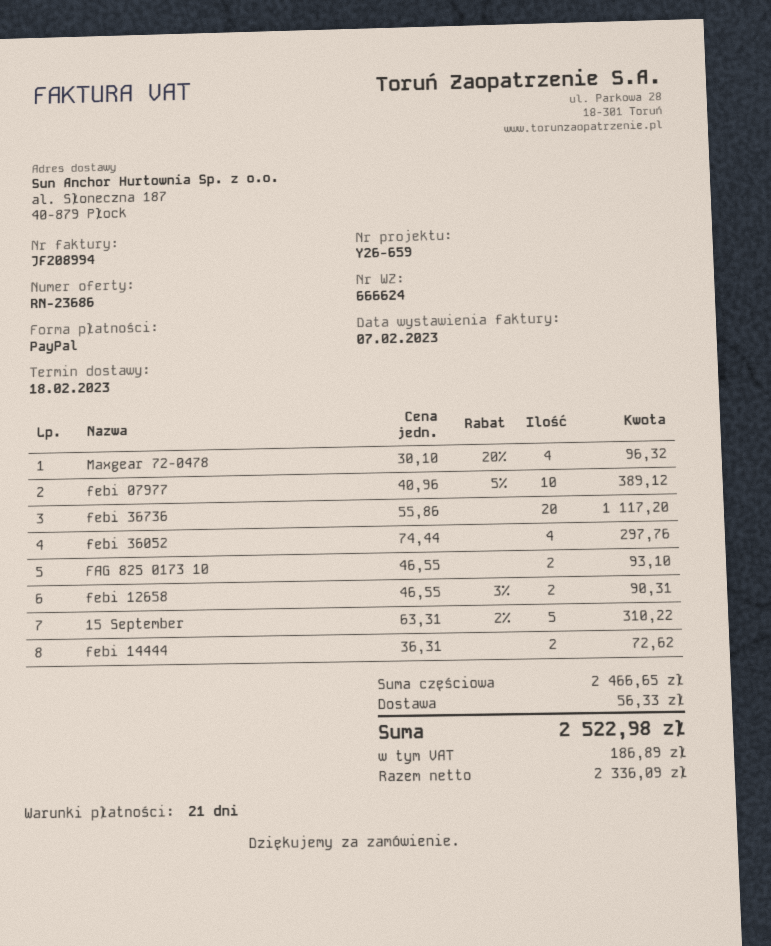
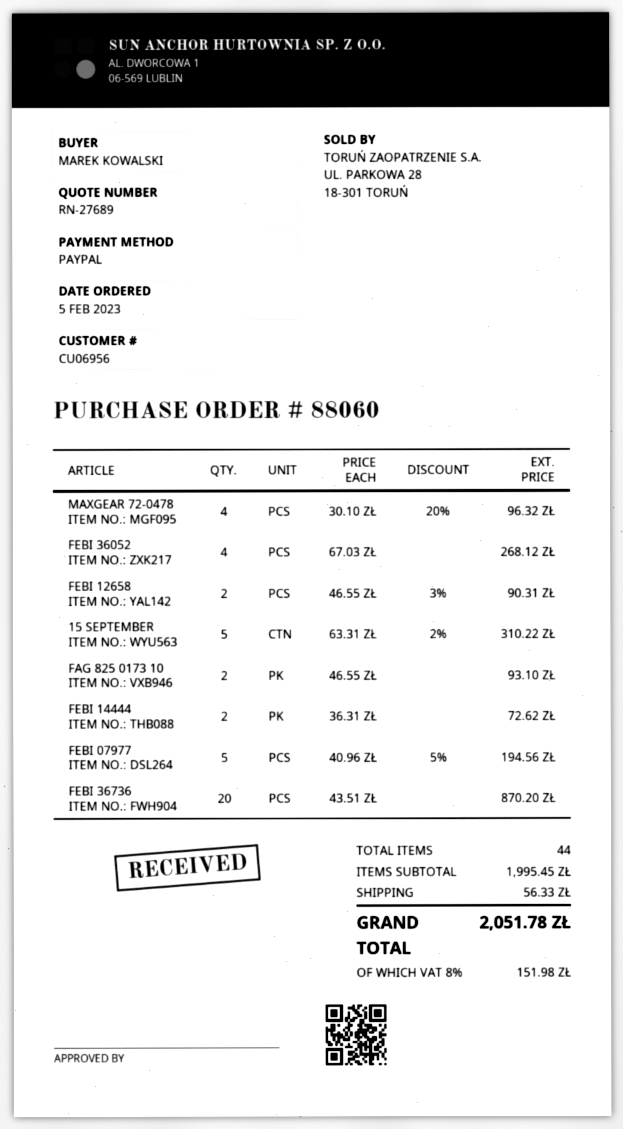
quote number: RN-23686 -> RN-27689
febi 07977: 10 x 40.96 - 5% = 389.12 -> 5 x 40.96 - 5% = 194.56
febi 36736: 20 x 55.86 = 1117.20 -> 20 x 43.51 = 870.20
febi 36052: 4 x 74.44 = 297.76 -> 4 x 67.03 = 268.12
subtotal: 2466.65 -> 1995.45
tax: 186.89 -> 151.98
total: 2522.98 -> 2051.78

